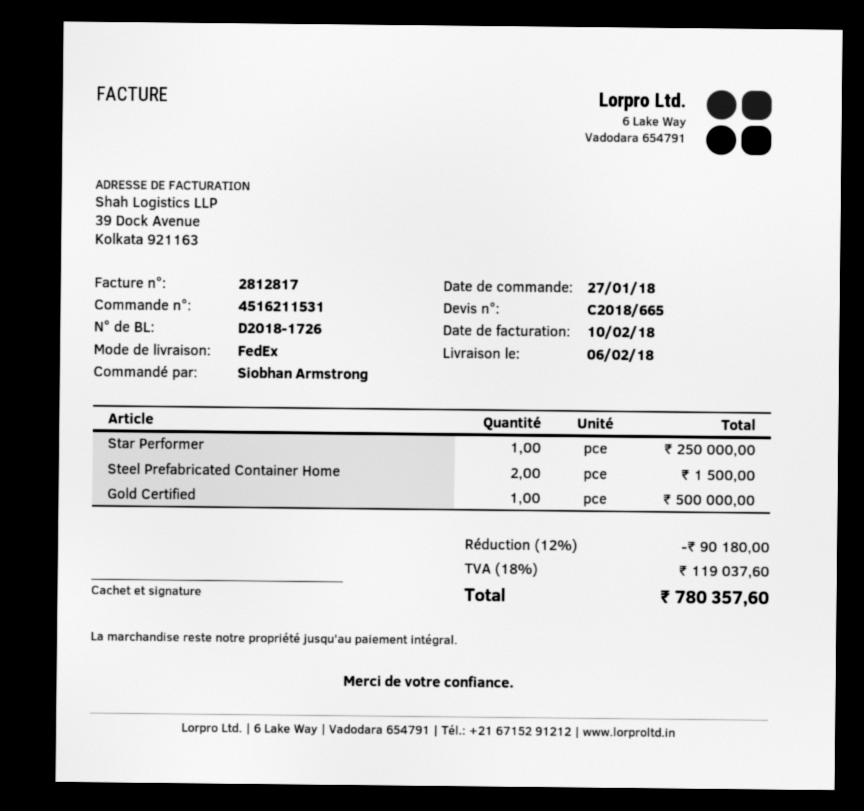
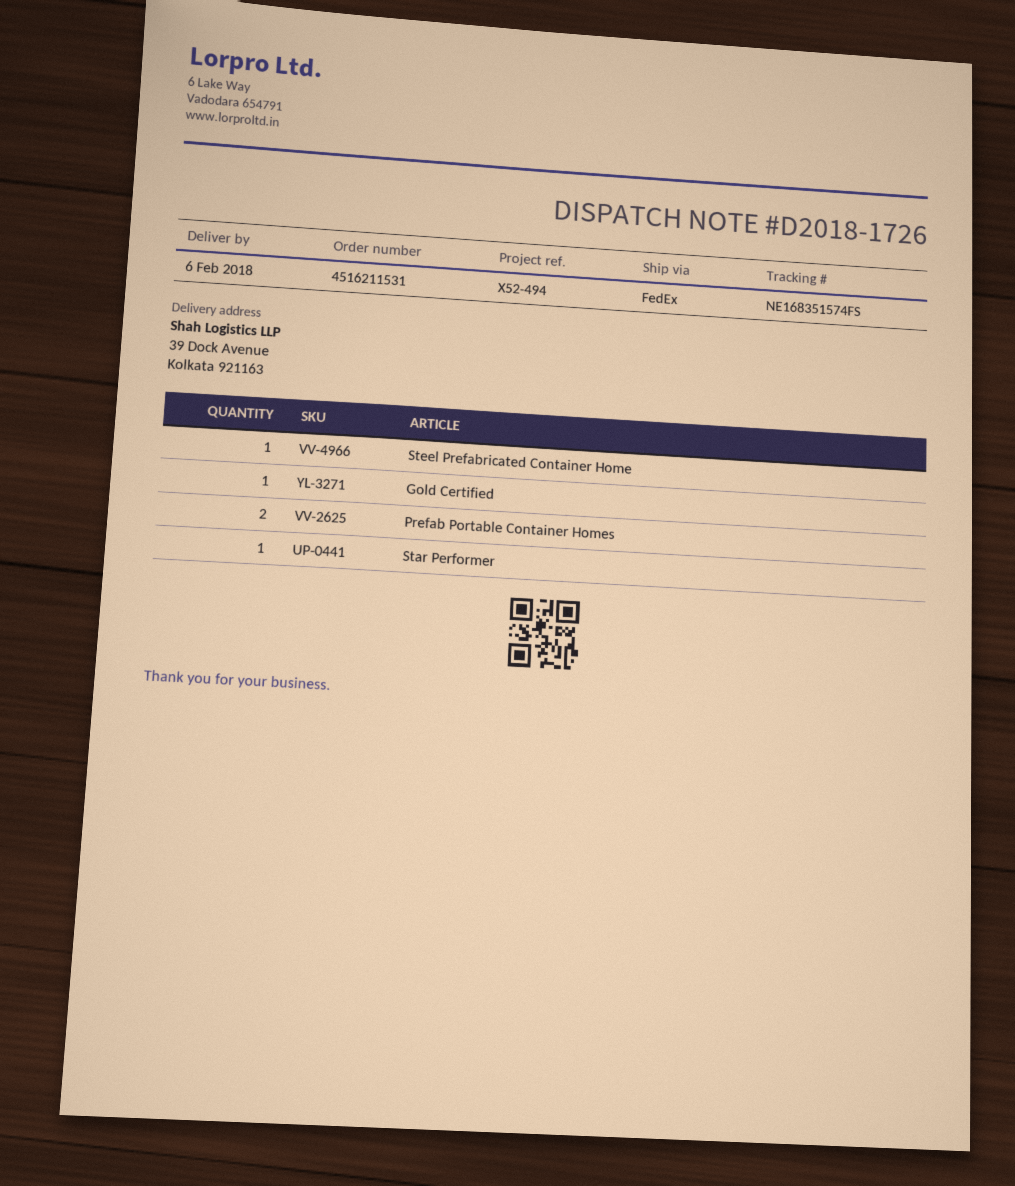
Steel Prefabricated Container Home: 2 -> 1
Prefab Portable Container Homes: none -> 2

